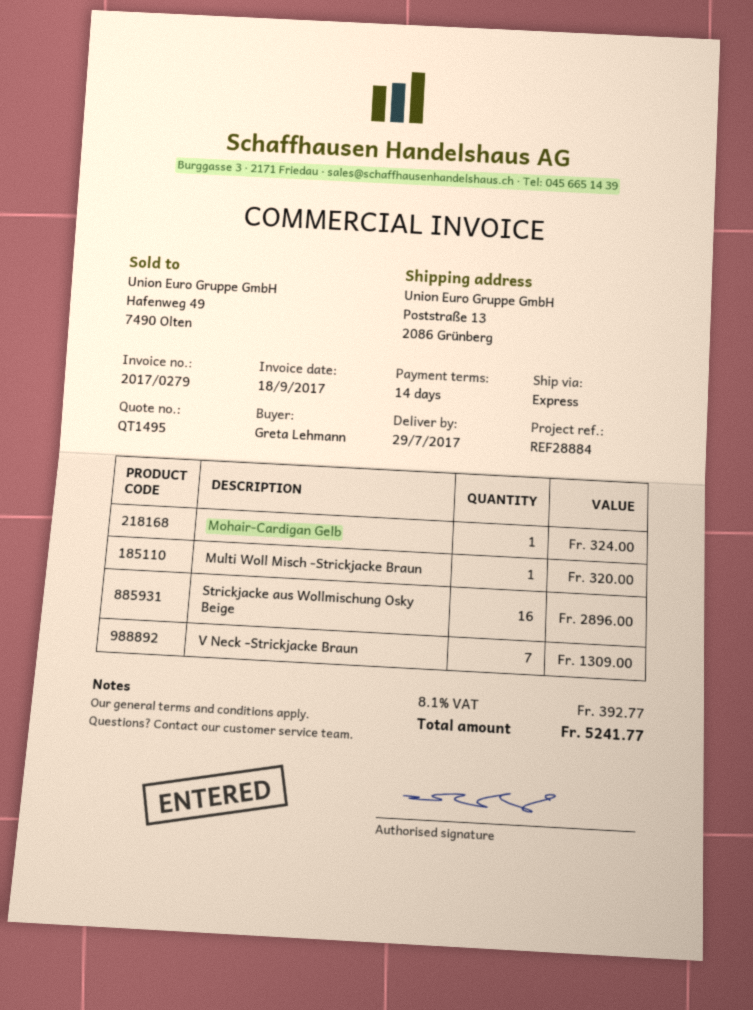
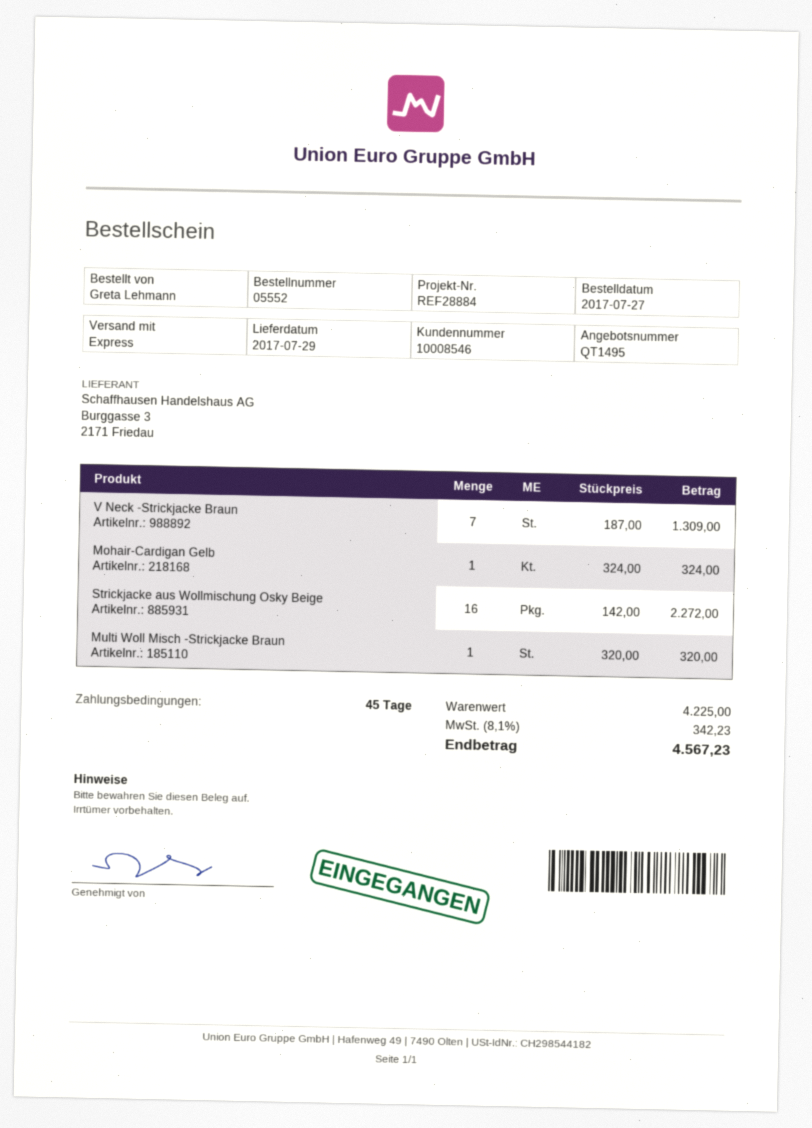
payment terms: 14 days -> 45 days
Strickjacke aus Wollmischung Osky Beige: 16 for 2896.00 -> 16 for 2272.00
tax: 8.1% = 392.77 -> 8.1% = 342.23
total: 5241.77 -> 4567.23

